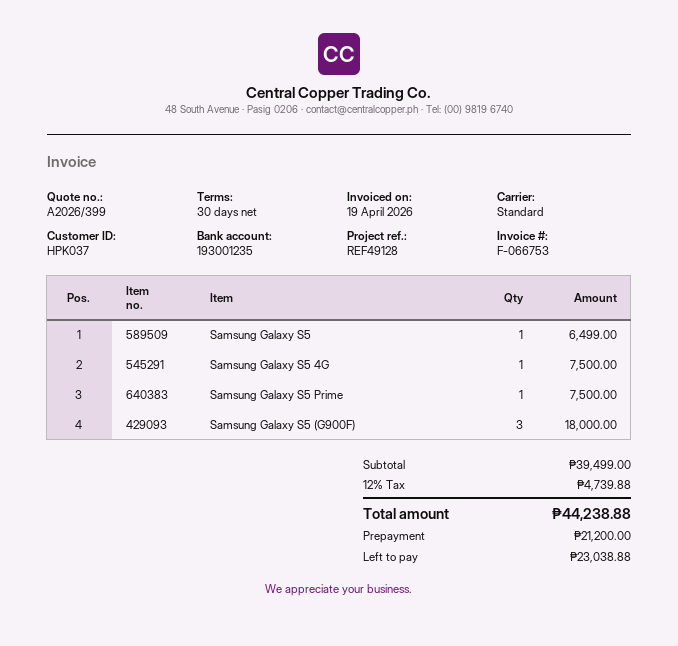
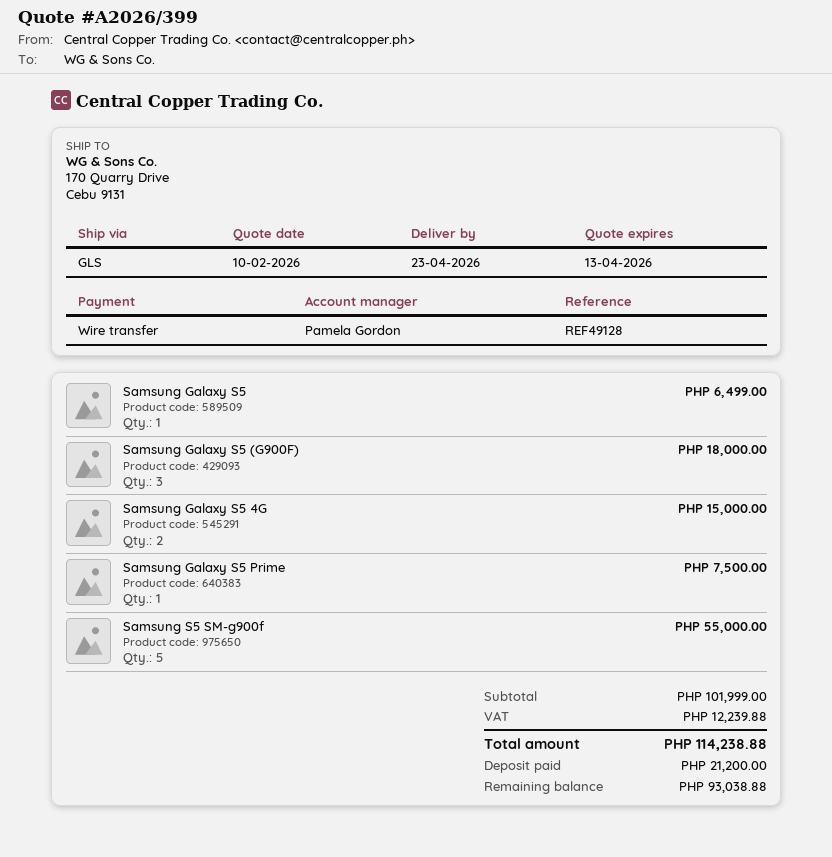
shipping method: standard -> GLS
Samsung Galaxy S5 4G: 1 for 7500.00 -> 2 for 15000.00
Samsung S5 SM-g900f: none -> 5 for 55000.00
subtotal: 39499.00 -> 101999.00
tax: 4739.88 -> 12239.88
total: 44238.88 -> 114238.88
balance: 23038.88 -> 93038.88

